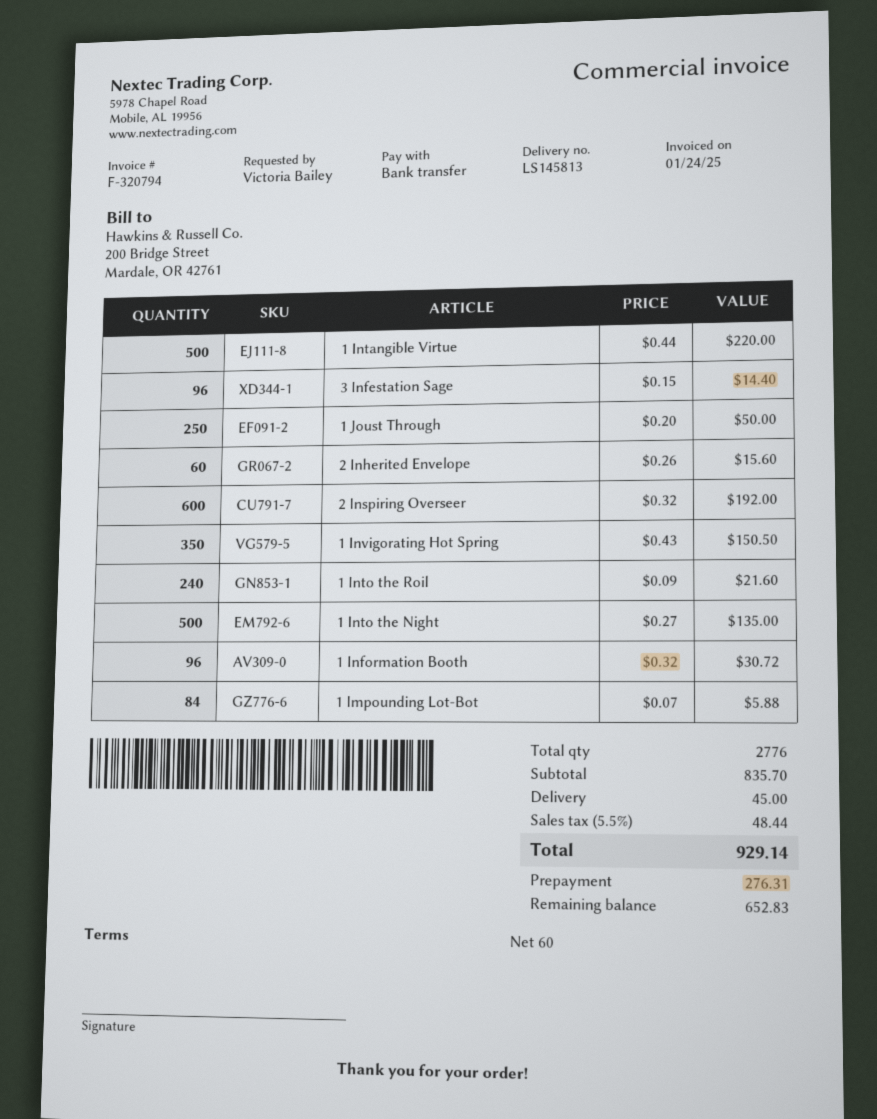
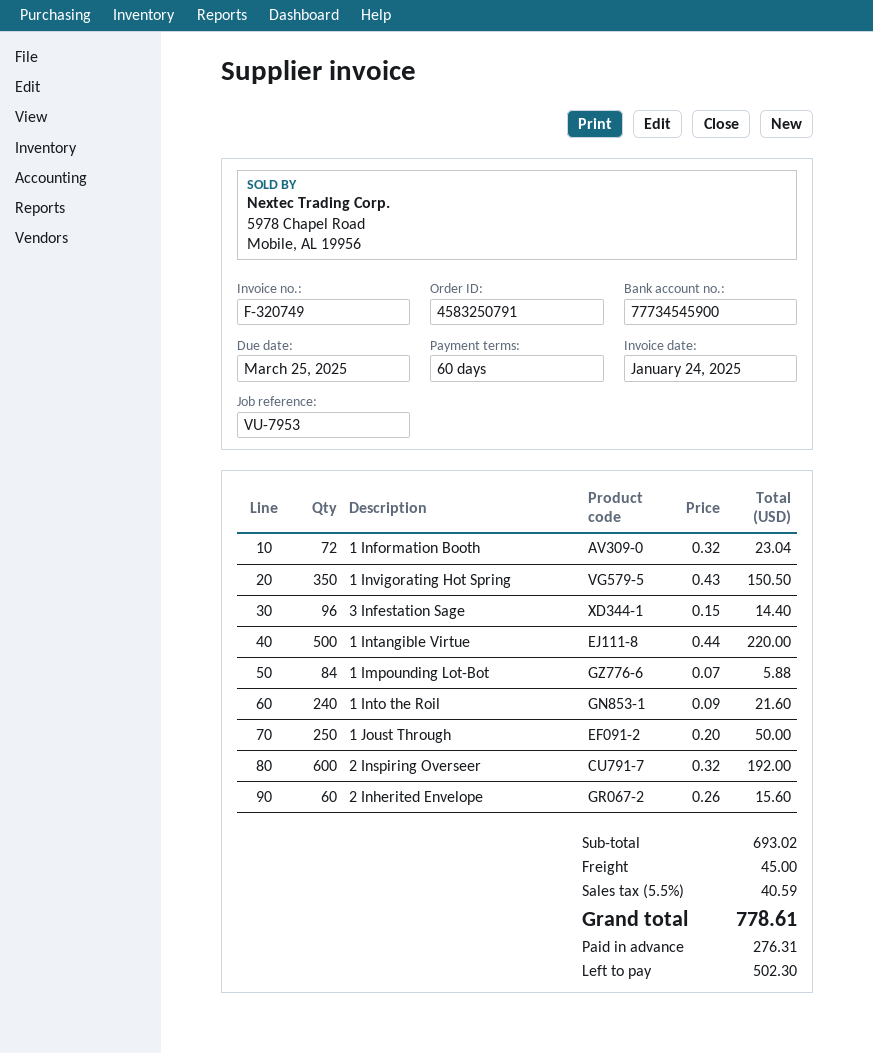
invoice number: F-320794 -> F-320749
1 Into the Night: 500 x 0.27 = 135.00 -> none
1 Information Booth: 96 x 0.32 = 30.72 -> 72 x 0.32 = 23.04
subtotal: 835.70 -> 693.02
tax: 5.5% = 48.44 -> 5.5% = 40.59
total: 929.14 -> 778.61
balance: 652.83 -> 502.30

